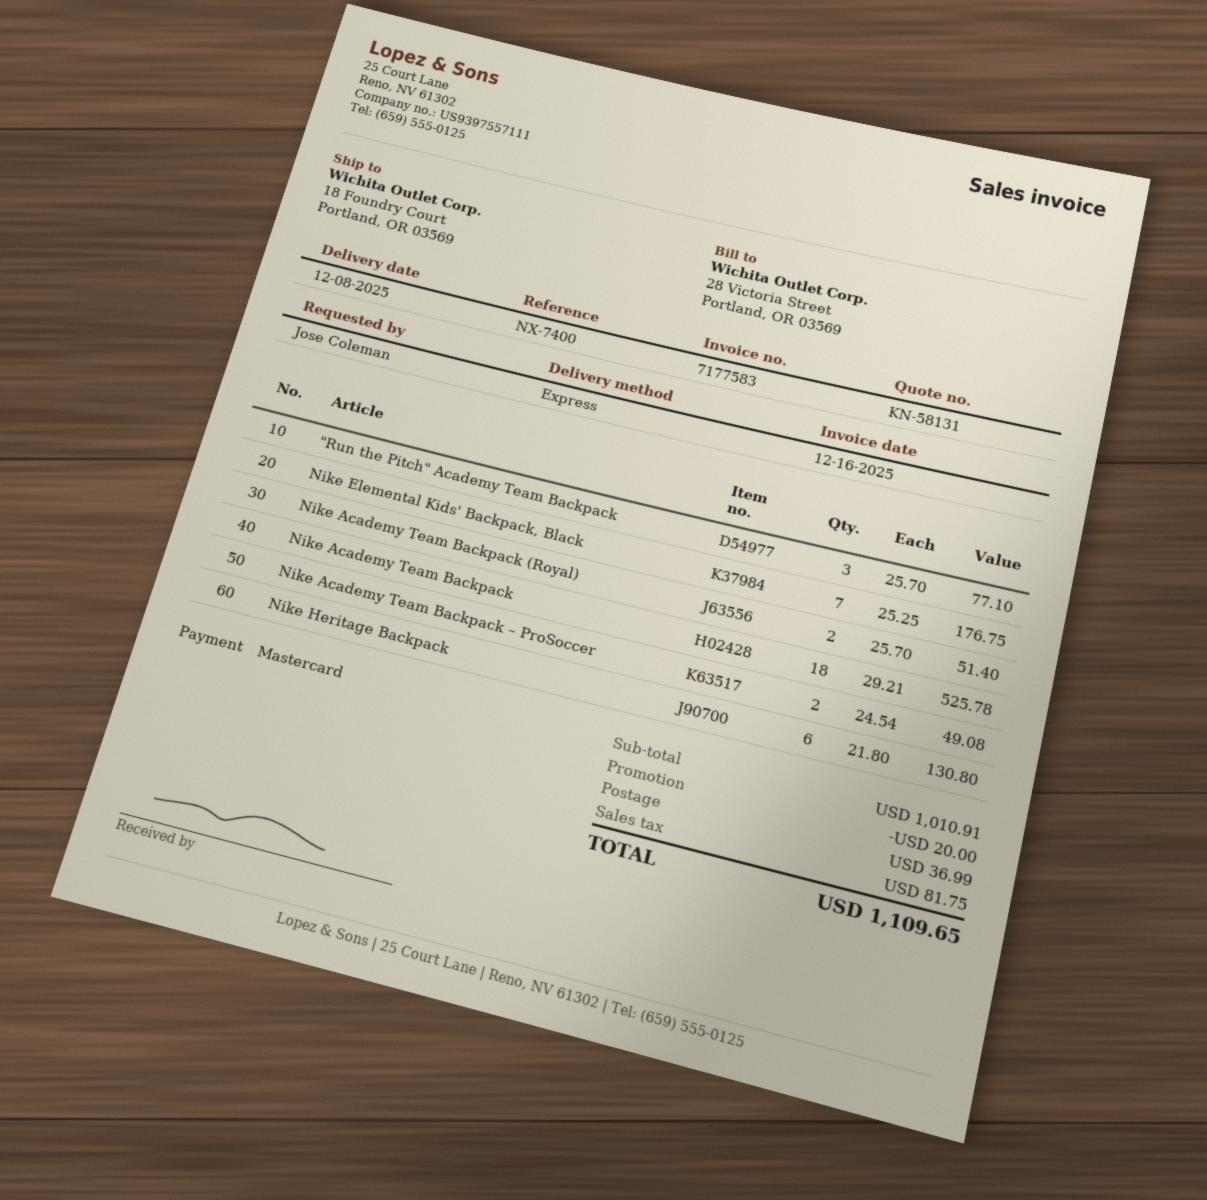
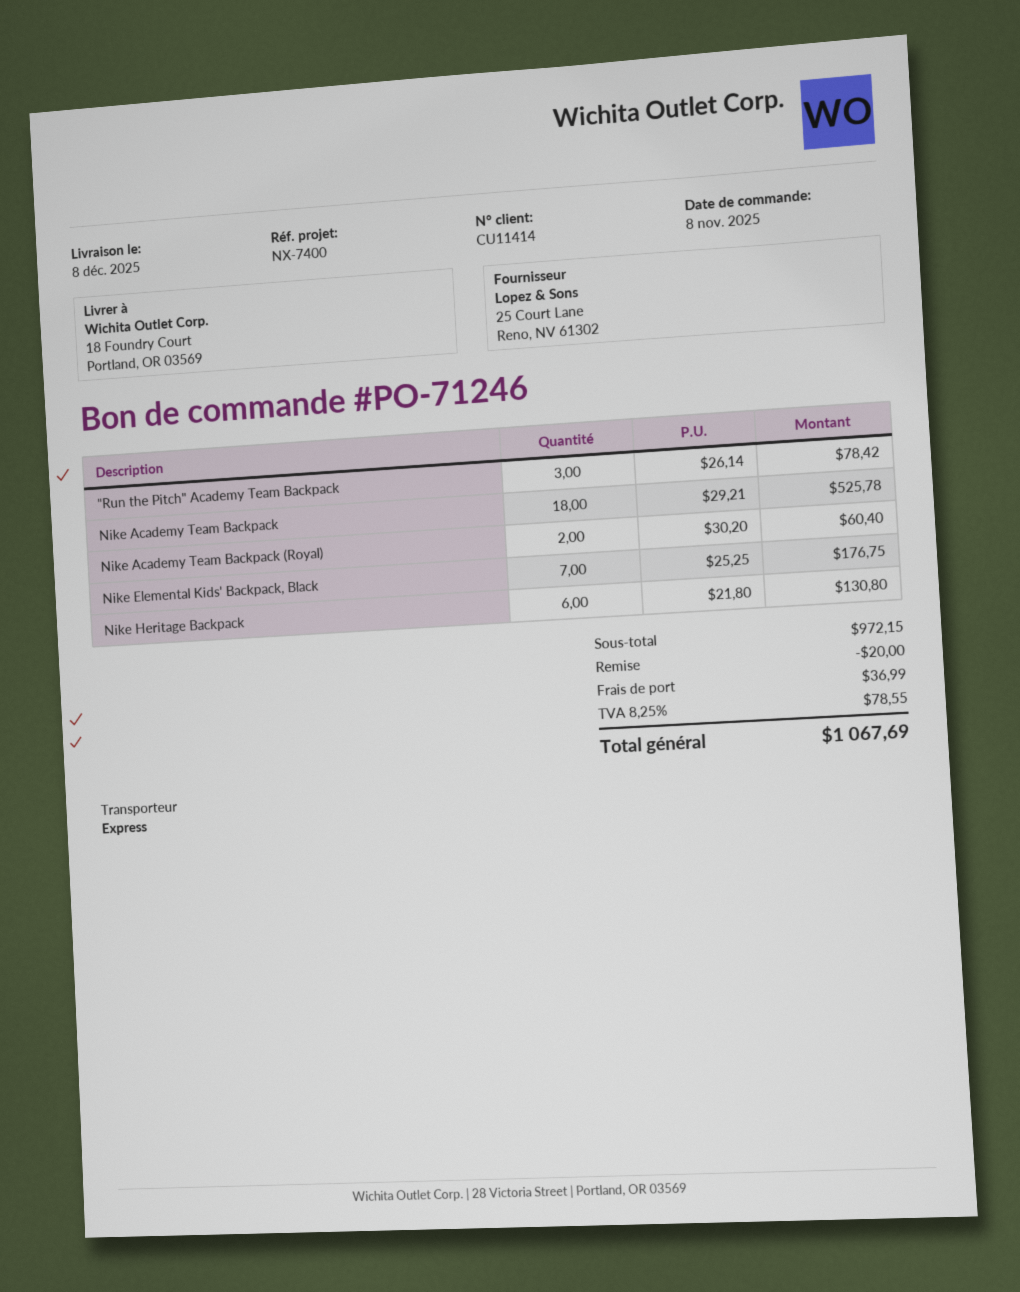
"Run the Pitch" Academy Team Backpack: 3 x 25.70 = 77.10 -> 3 x 26.14 = 78.42
Nike Academy Team Backpack (Royal): 2 x 25.70 = 51.40 -> 2 x 30.20 = 60.40
Nike Academy Team Backpack – ProSoccer: 2 x 24.54 = 49.08 -> none
subtotal: 1010.91 -> 972.15
tax: 81.75 -> 78.55
total: 1109.65 -> 1067.69

